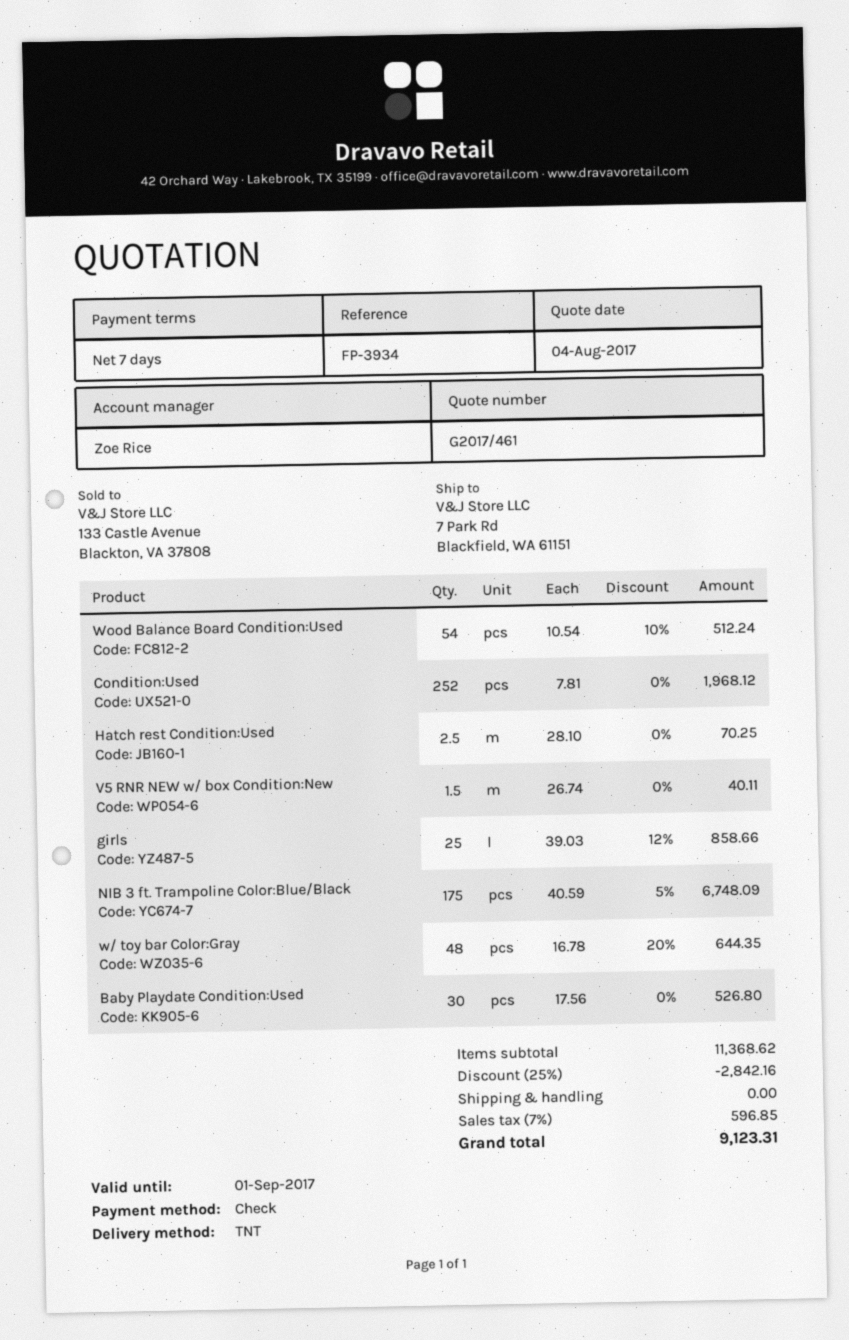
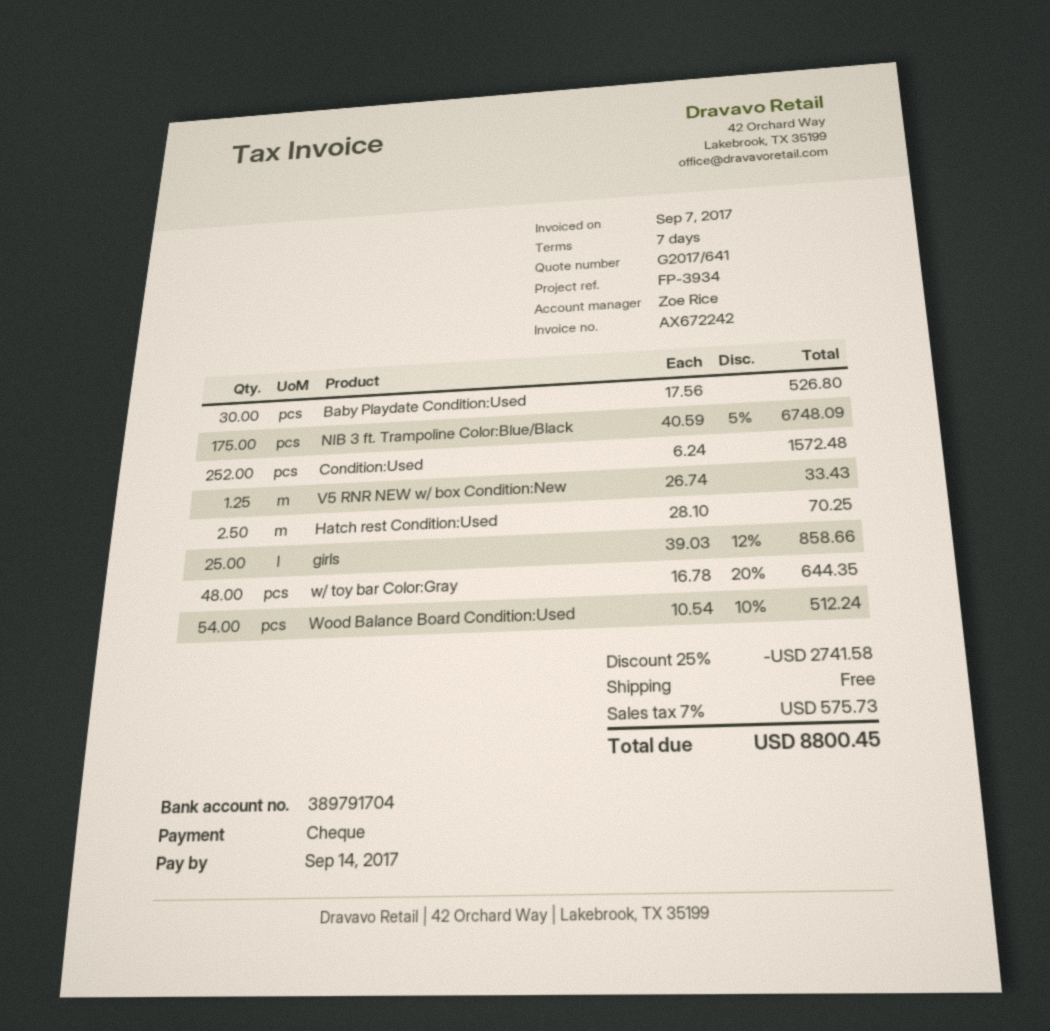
quote number: G2017/461 -> G2017/641
Condition:Used: 252 x 7.81 = 1968.12 -> 252 x 6.24 = 1572.48
V5 RNR NEW w/ box Condition:New: 1.5 x 26.74 = 40.11 -> 1.25 x 26.74 = 33.43
discount: 25% = 2842.16 -> 25% = 2741.58
tax: 7% = 596.85 -> 7% = 575.73
total: 9123.31 -> 8800.45

